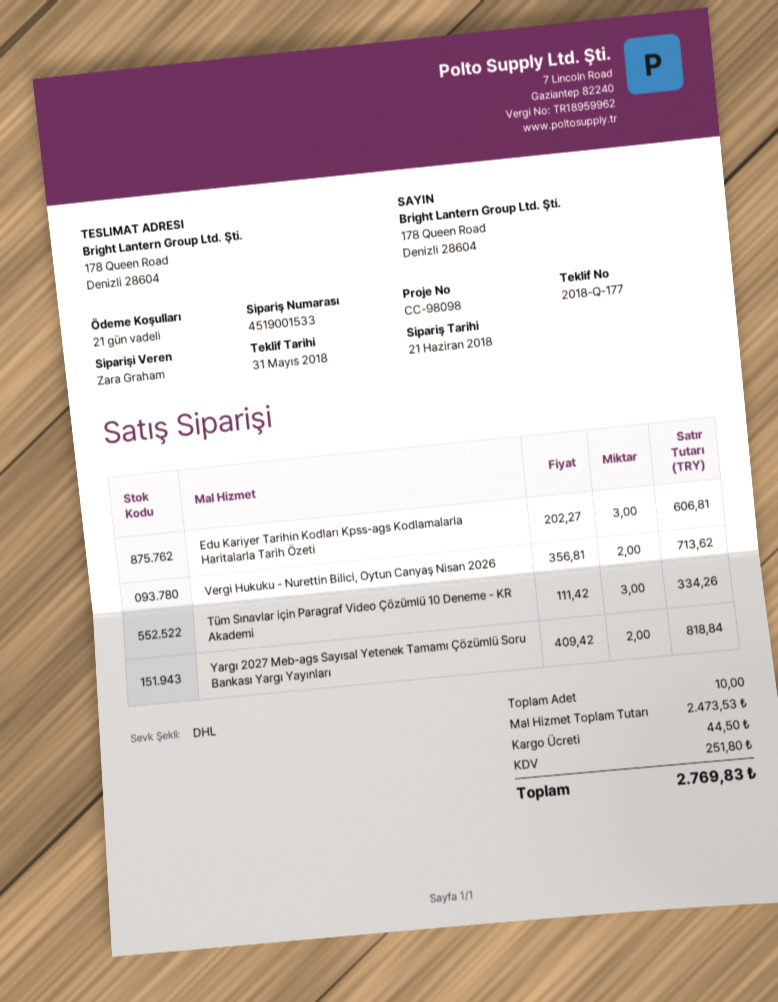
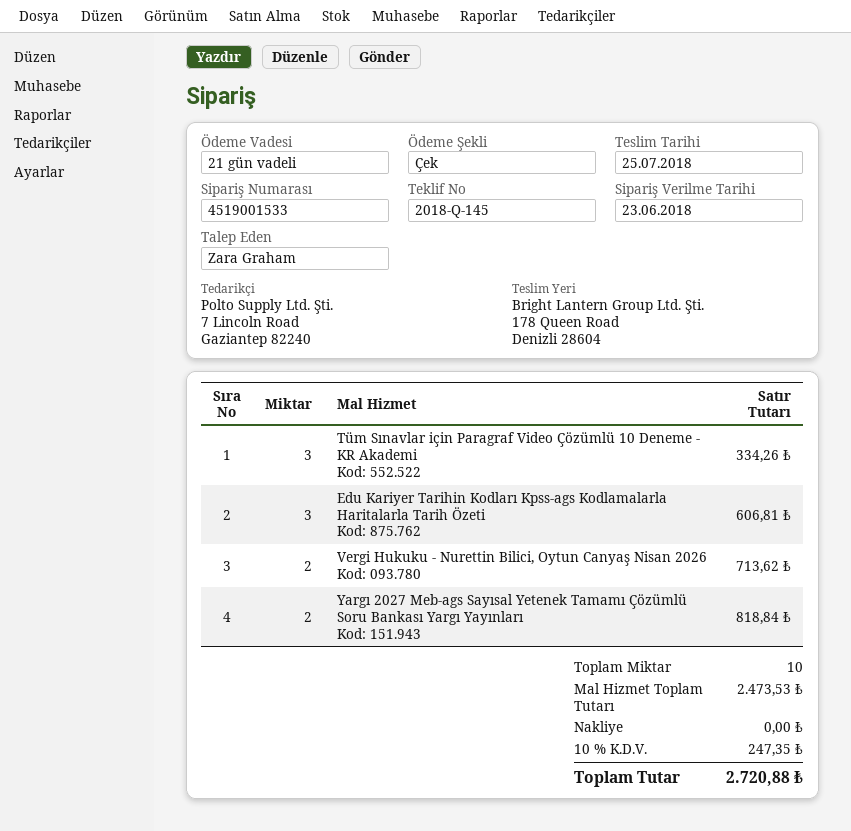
quote number: 2018-Q-177 -> 2018-Q-145
order date: 2018-06-21 -> 2018-06-23
shipping: 44.50 -> 0.00
tax: 251.80 -> 247.35
total: 2769.83 -> 2720.88

